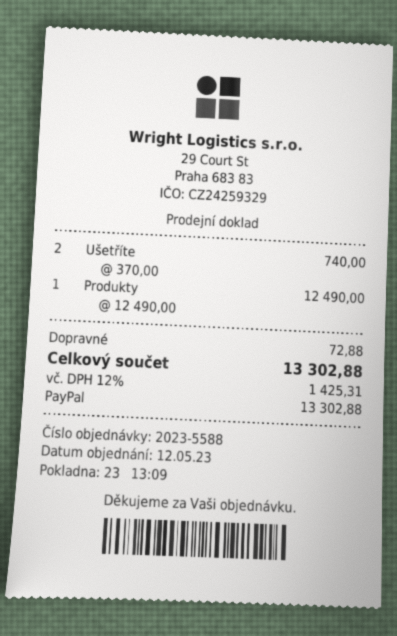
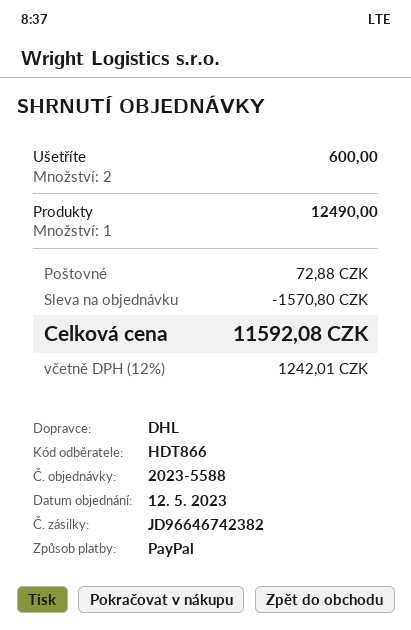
Ušetříte: 2 for 740.00 -> 2 for 600.00
discount: none -> 1570.80
tax: 12% = 1425.31 -> 12% = 1242.01
total: 13302.88 -> 11592.08

